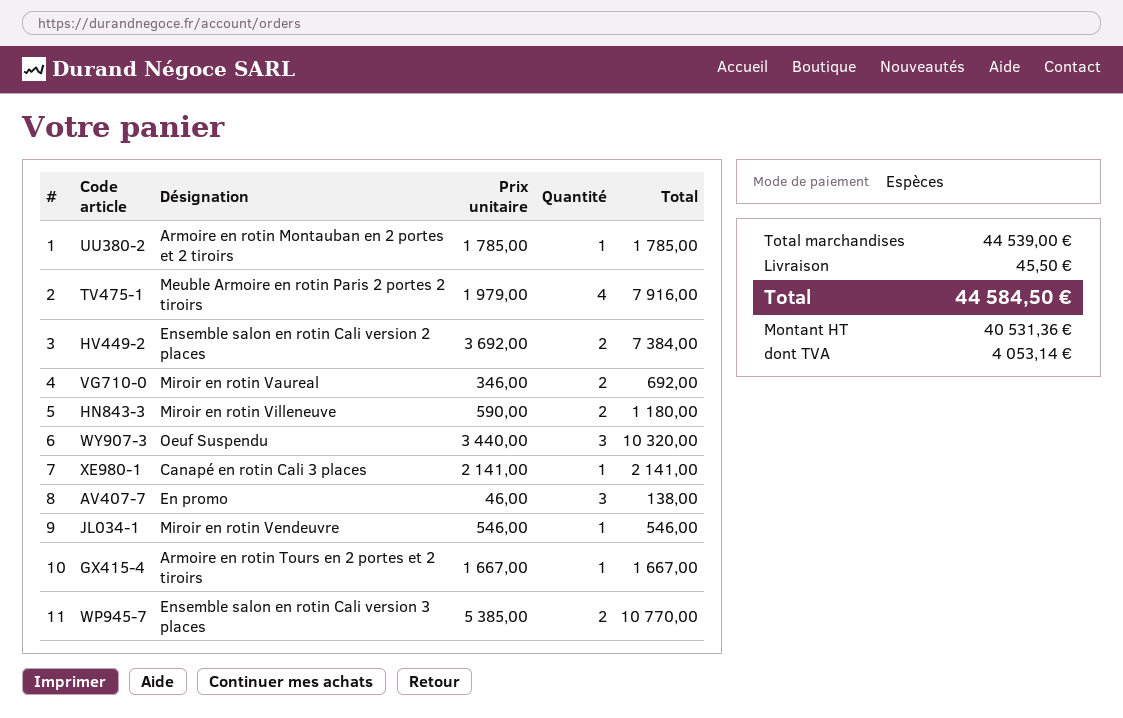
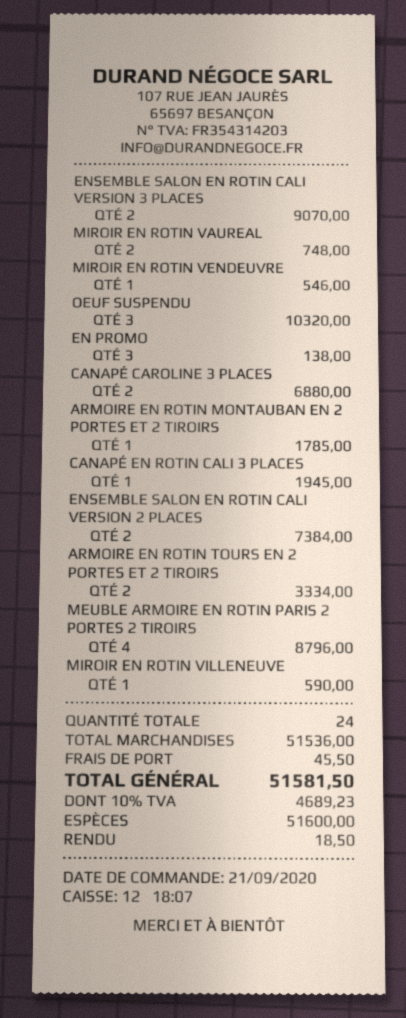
Meuble Armoire en rotin Paris 2 portes 2 tiroirs: 4 for 7916.00 -> 4 for 8796.00
Miroir en rotin Vaureal: 2 for 692.00 -> 2 for 748.00
Miroir en rotin Villeneuve: 2 for 1180.00 -> 1 for 590.00
Canapé en rotin Cali 3 places: 1 for 2141.00 -> 1 for 1945.00
Armoire en rotin Tours en 2 portes et 2 tiroirs: 1 for 1667.00 -> 2 for 3334.00
Ensemble salon en rotin Cali version 3 places: 2 for 10770.00 -> 2 for 9070.00
CANAPÉ CAROLINE 3 PLACES: none -> 2 for 6880.00
subtotal: 44539.00 -> 51536.00
tax: 4053.14 -> 4689.23
total: 44584.50 -> 51581.50

